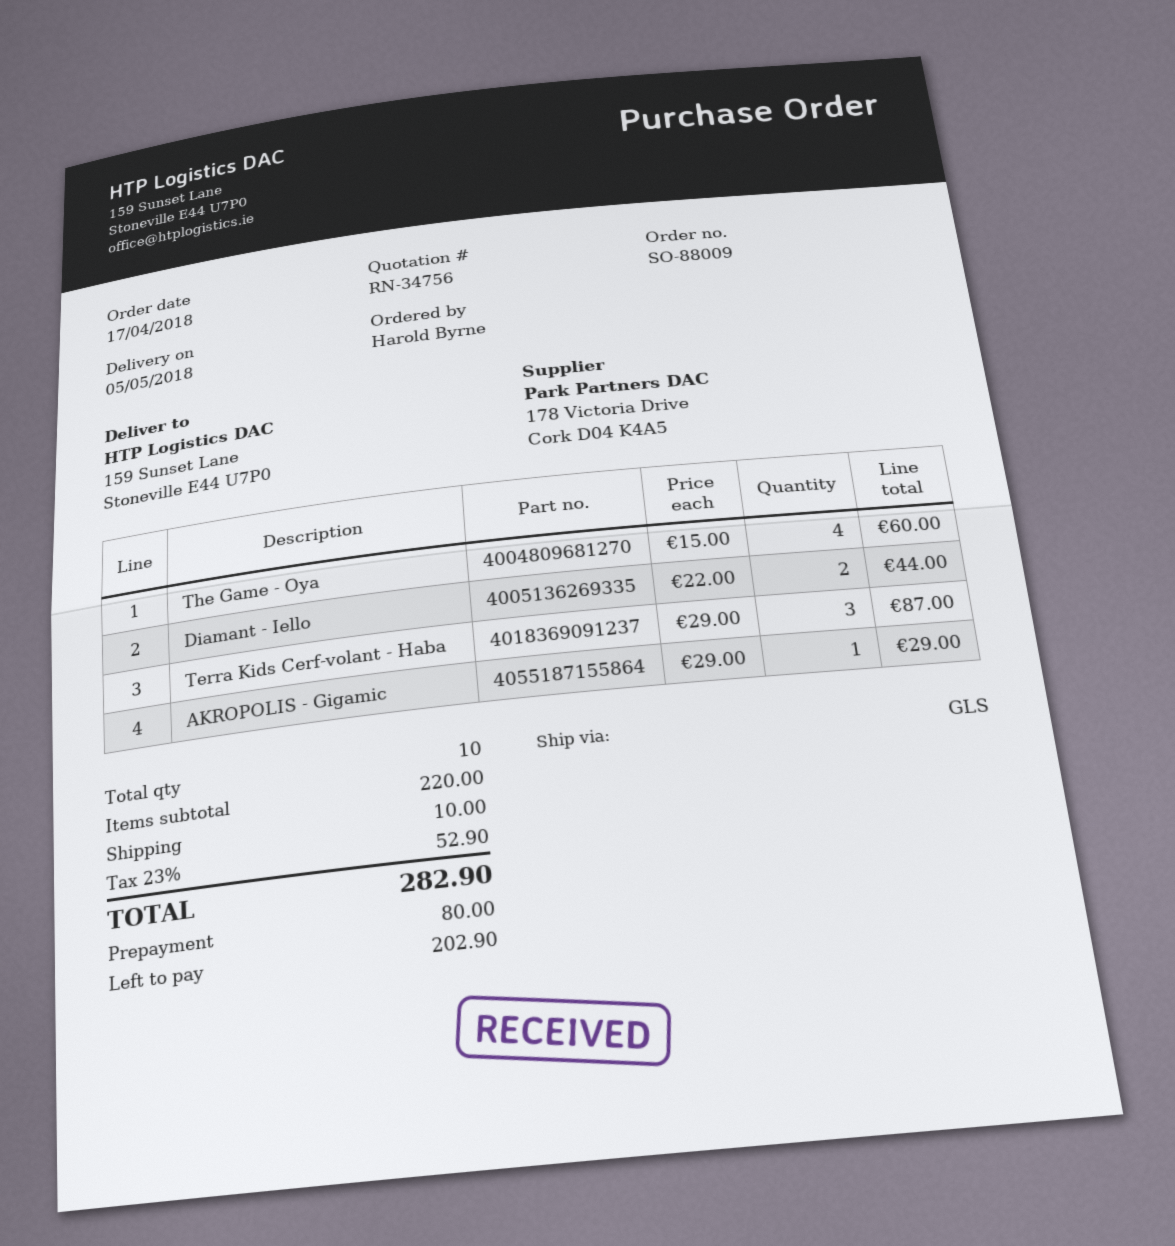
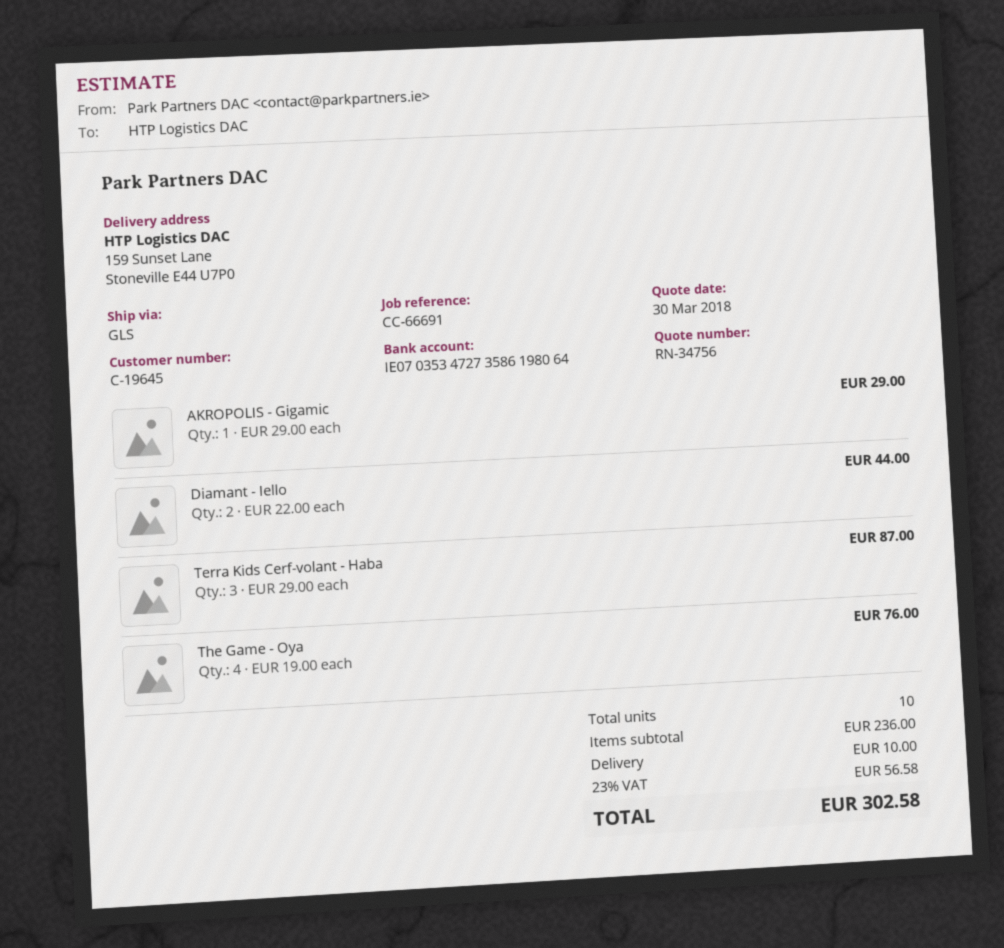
The Game - Oya: 4 x 15.00 = 60.00 -> 4 x 19.00 = 76.00
subtotal: 220.00 -> 236.00
tax: 23% = 52.90 -> 23% = 56.58
total: 282.90 -> 302.58

